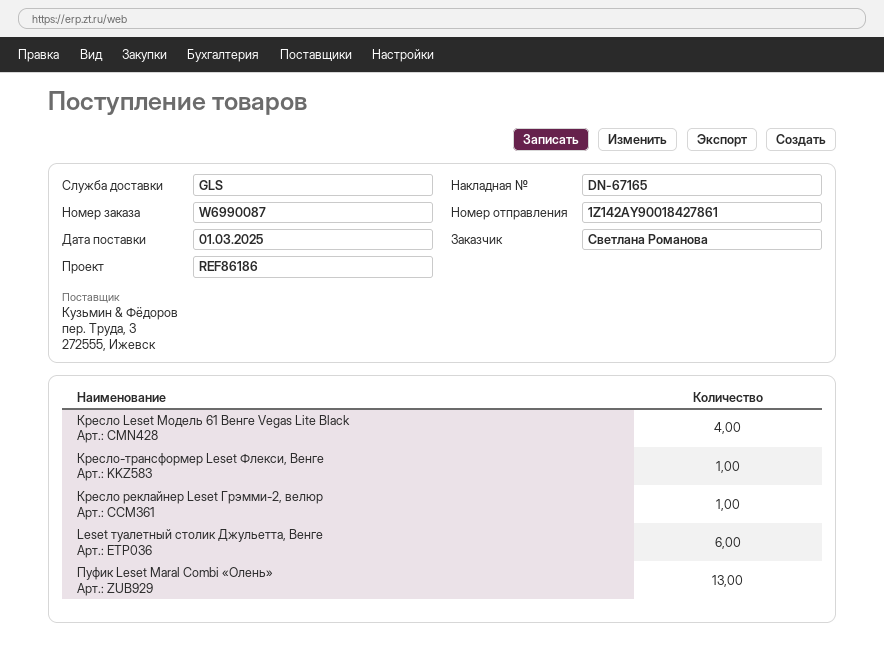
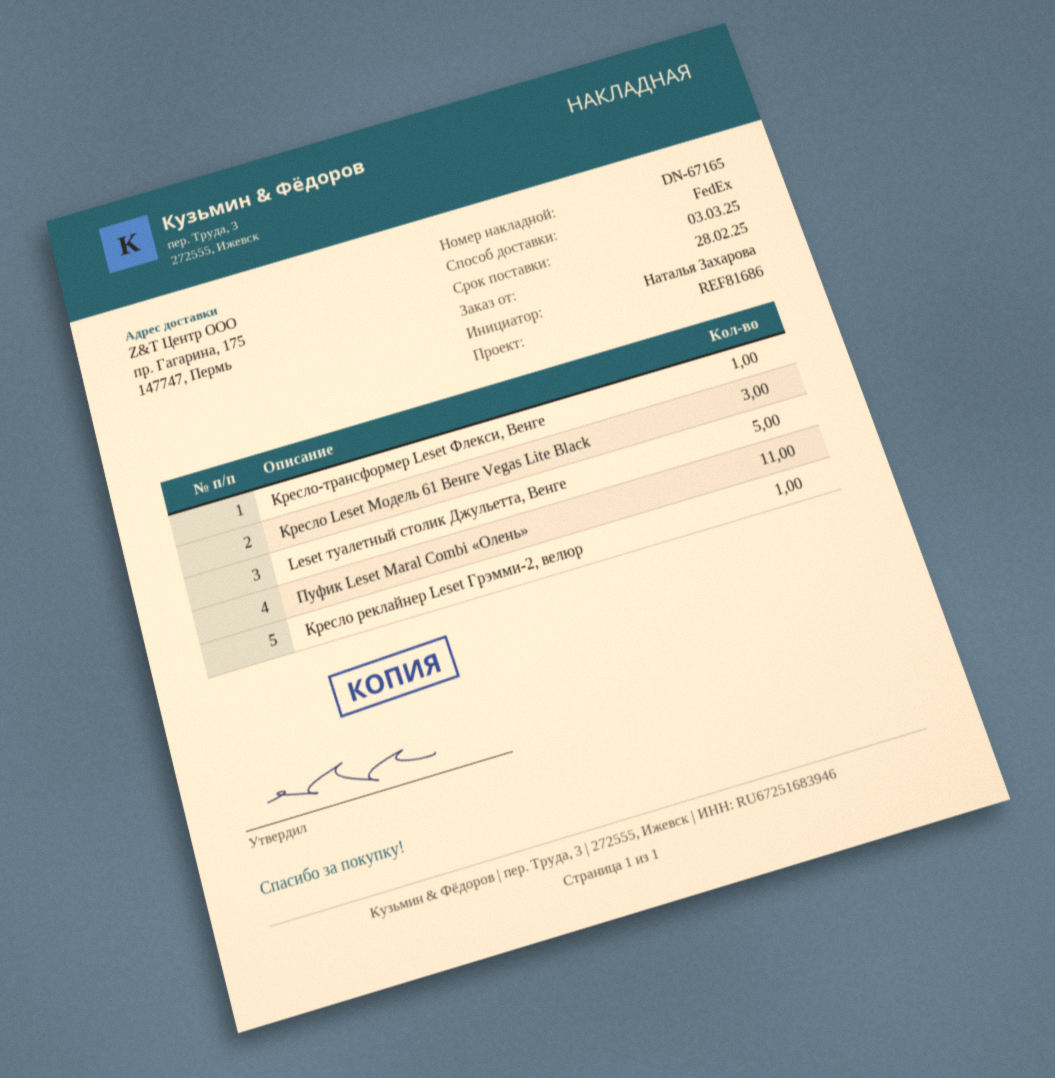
delivery date: 2025-03-01 -> 2025-03-03
reference: REF86186 -> REF81686
ordered by: Светлана Романова -> Наталья Захарова
shipping method: GLS -> FedEx
Кресло Leset Модель 61 Венге Vegas Lite Black: 4 -> 3
Leset туалетный столик Джульетта, Венге: 6 -> 5
Пуфик Leset Maral Combi «Олень»: 13 -> 11

